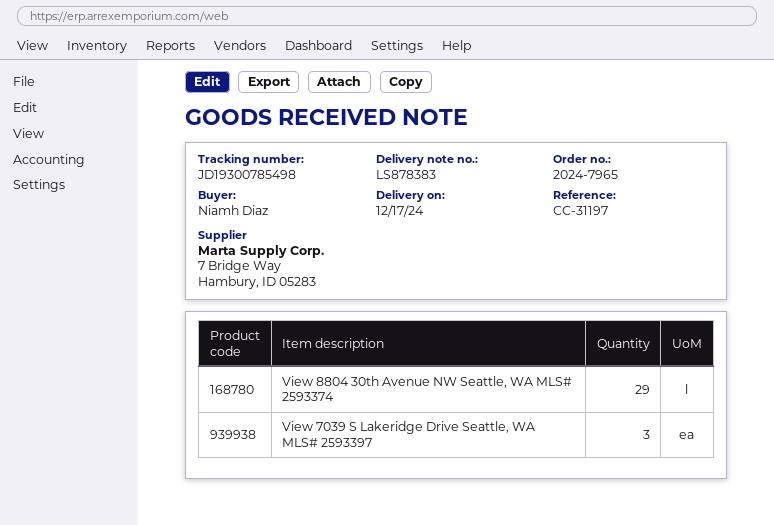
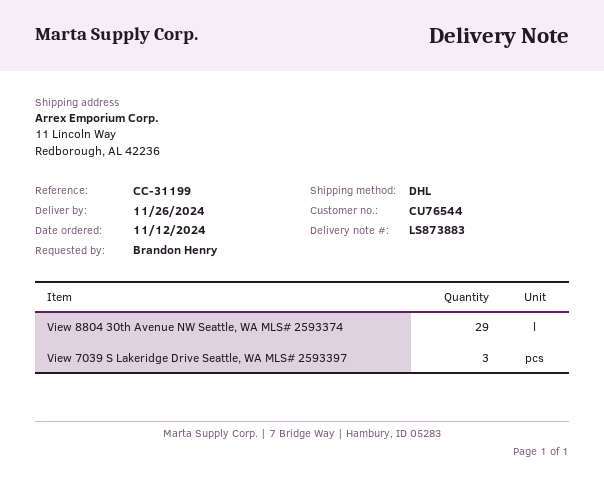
delivery note number: LS878383 -> LS873883
delivery date: 2024-12-17 -> 2024-11-26
reference: CC-31197 -> CC-31199
ordered by: Niamh Diaz -> Brandon Henry

